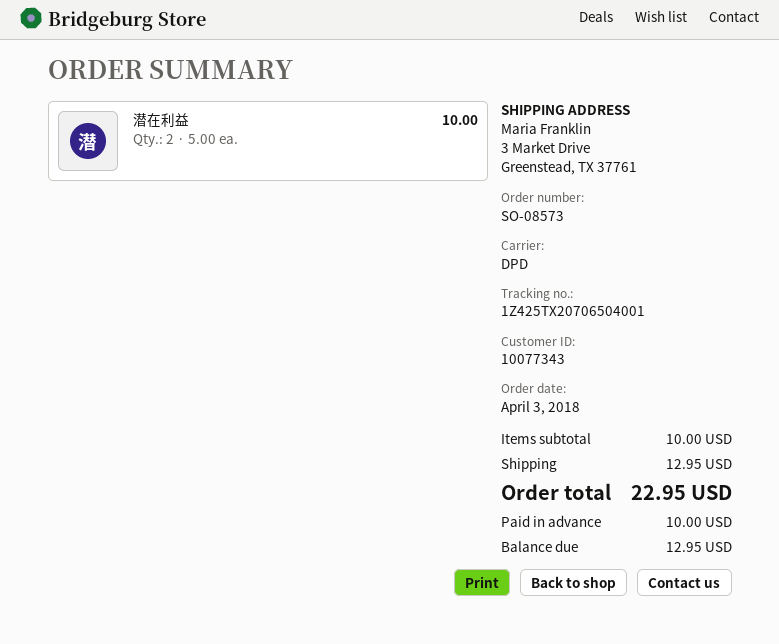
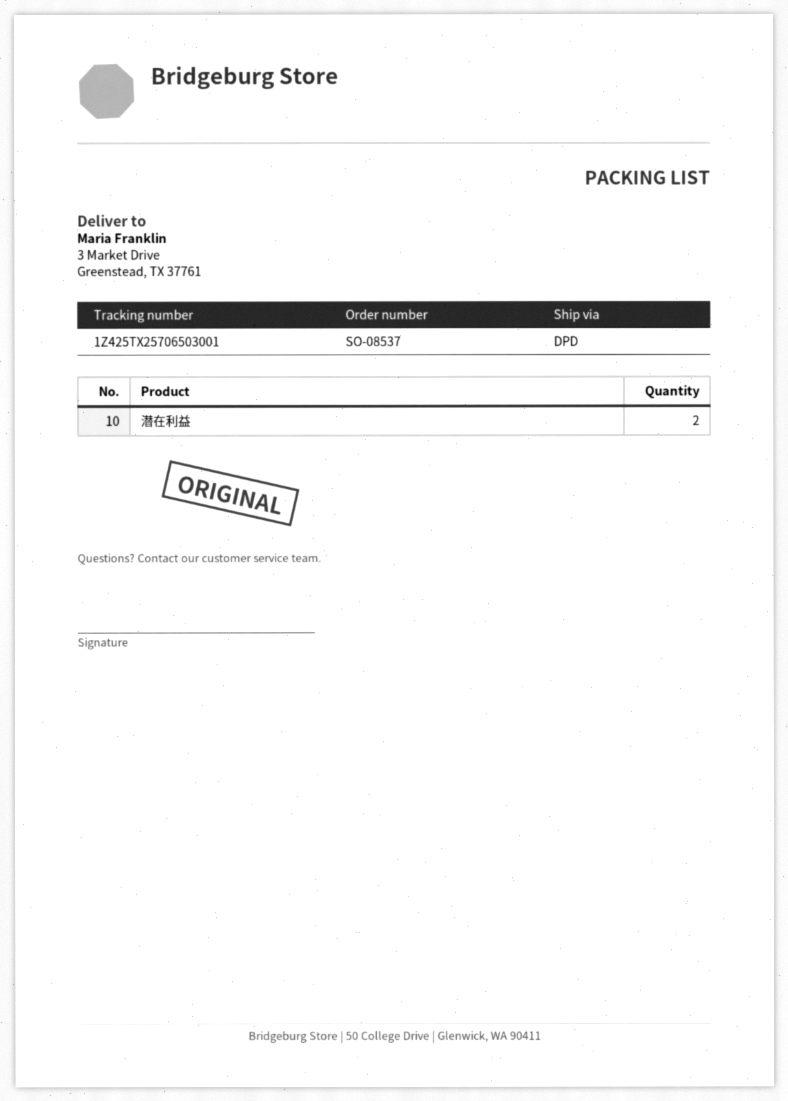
order number: SO-08573 -> SO-08537
tracking number: 1Z425TX20706504001 -> 1Z425TX25706503001

